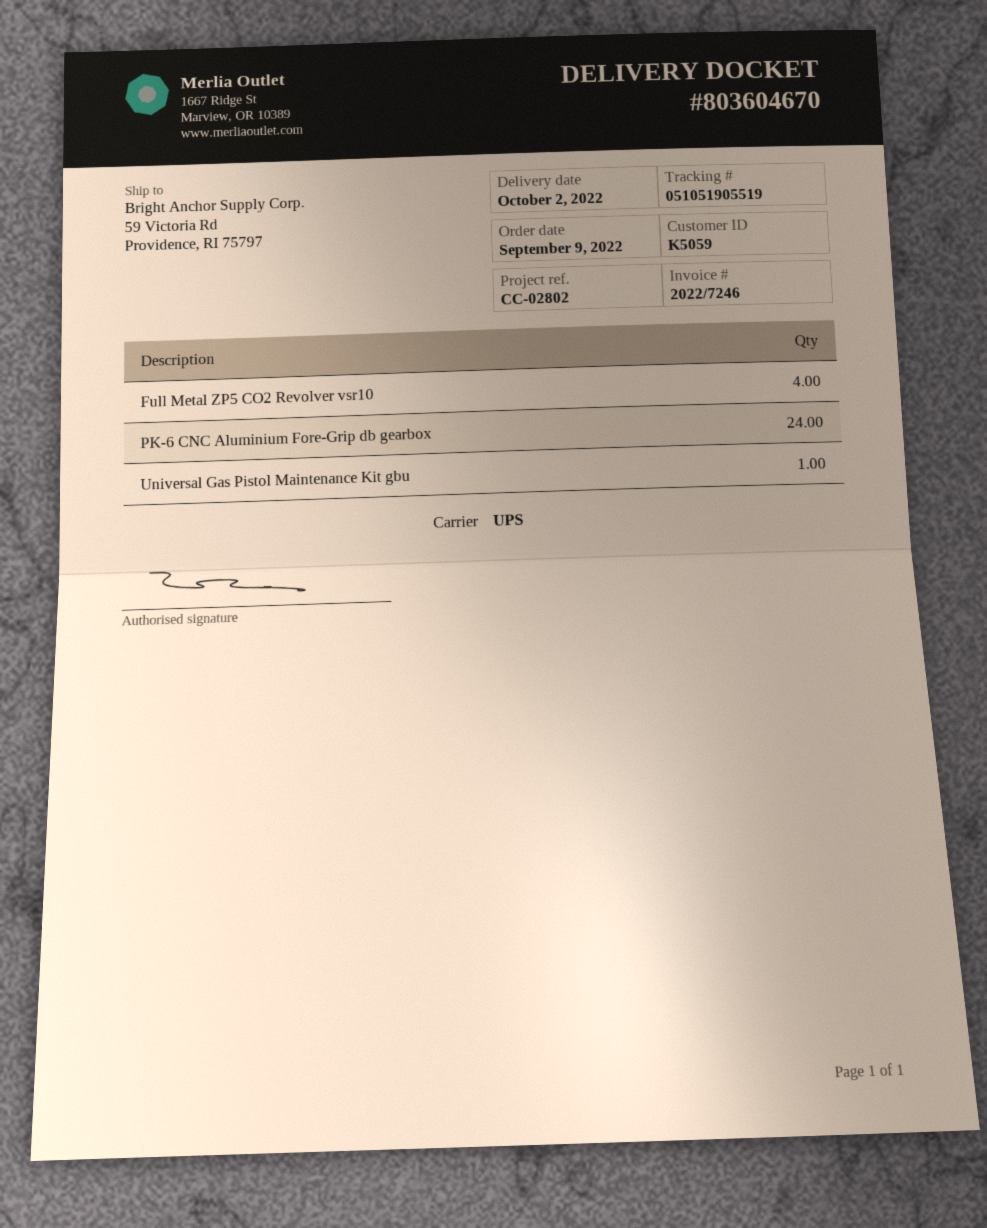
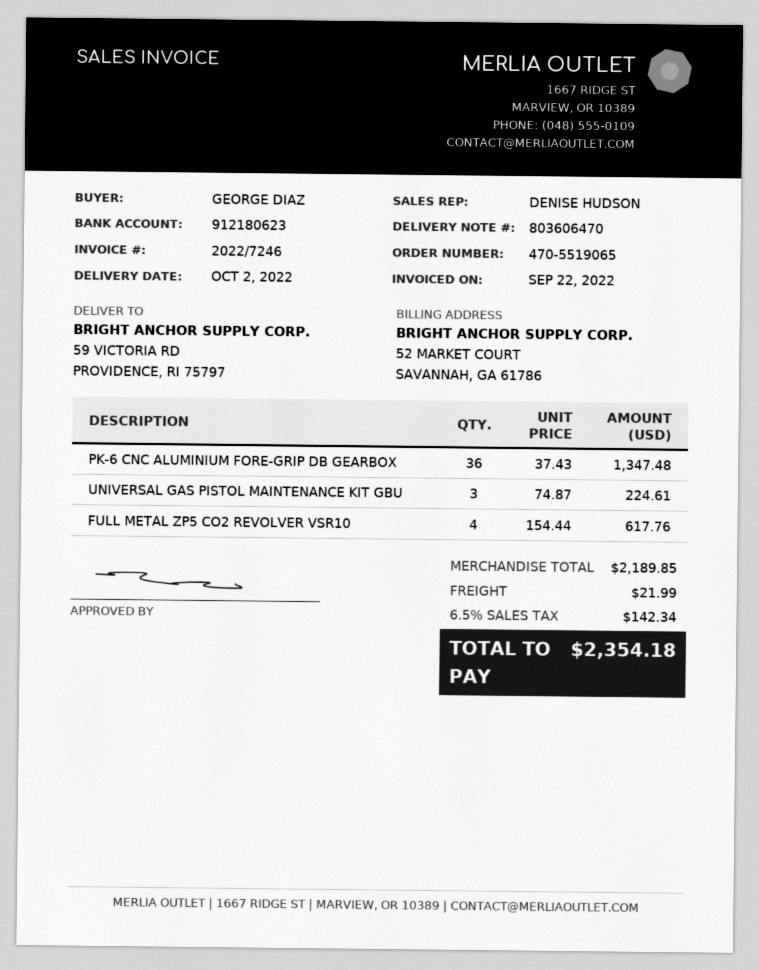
delivery note number: 803604670 -> 803606470
PK-6 CNC Aluminium Fore-Grip db gearbox: 24 -> 36
Universal Gas Pistol Maintenance Kit gbu: 1 -> 3

